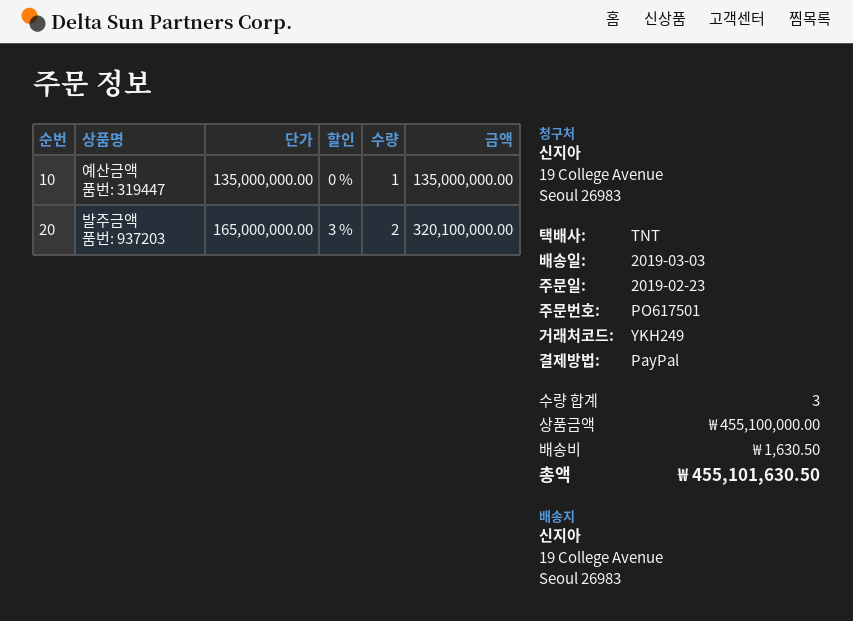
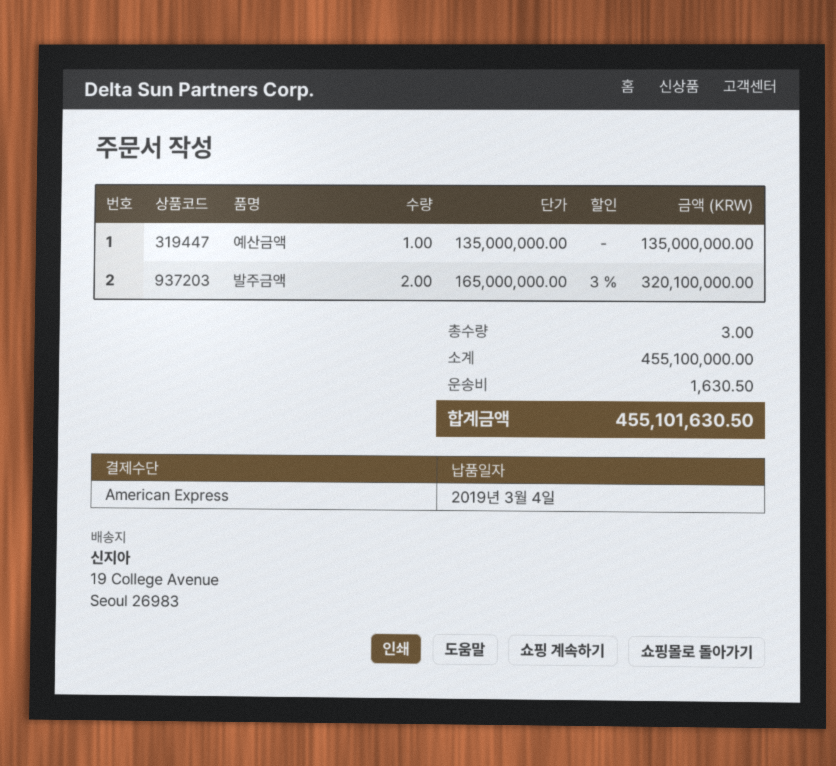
delivery date: 2019-03-03 -> 2019-03-04
payment method: PayPal -> American Express

